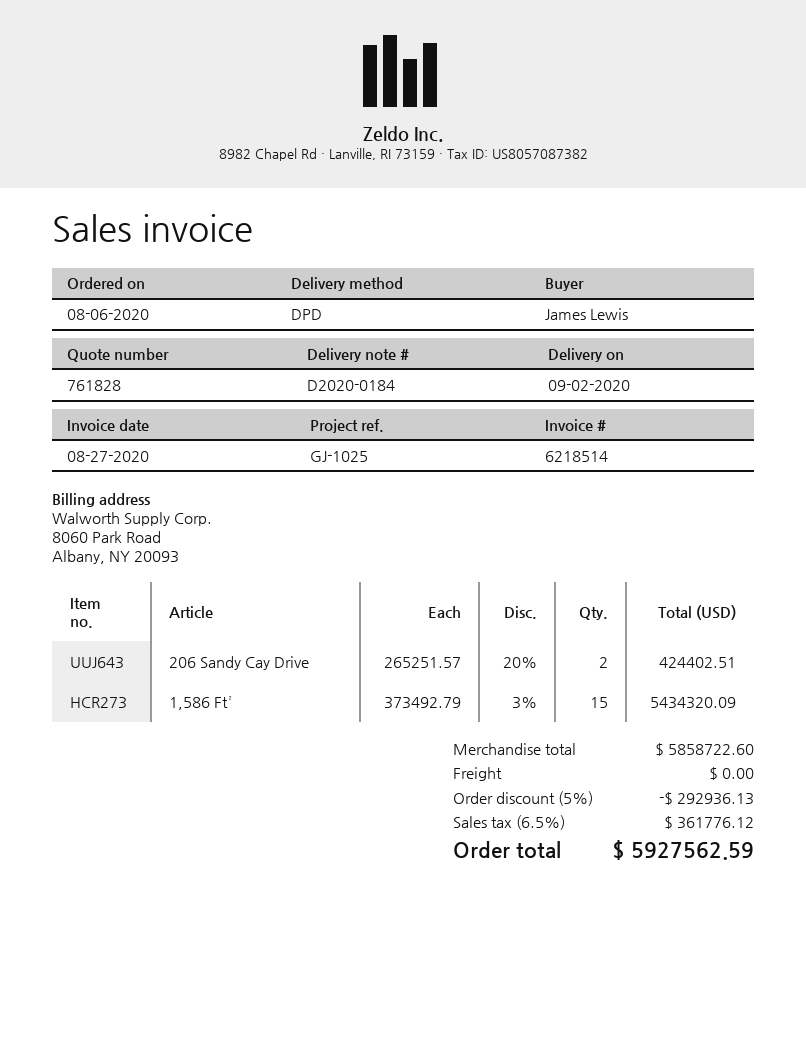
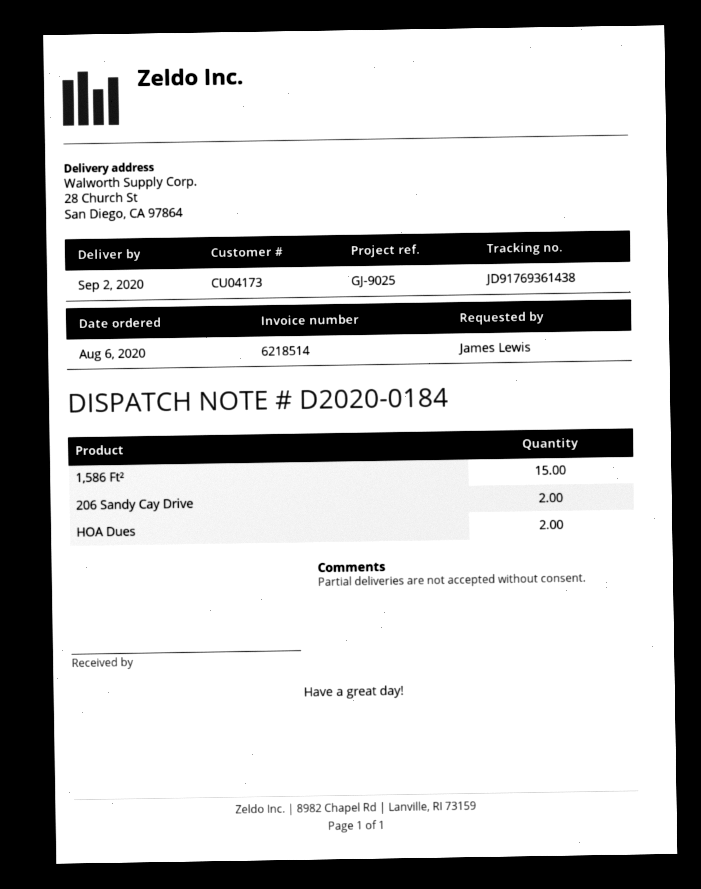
reference: GJ-1025 -> GJ-9025
HOA Dues: none -> 2

